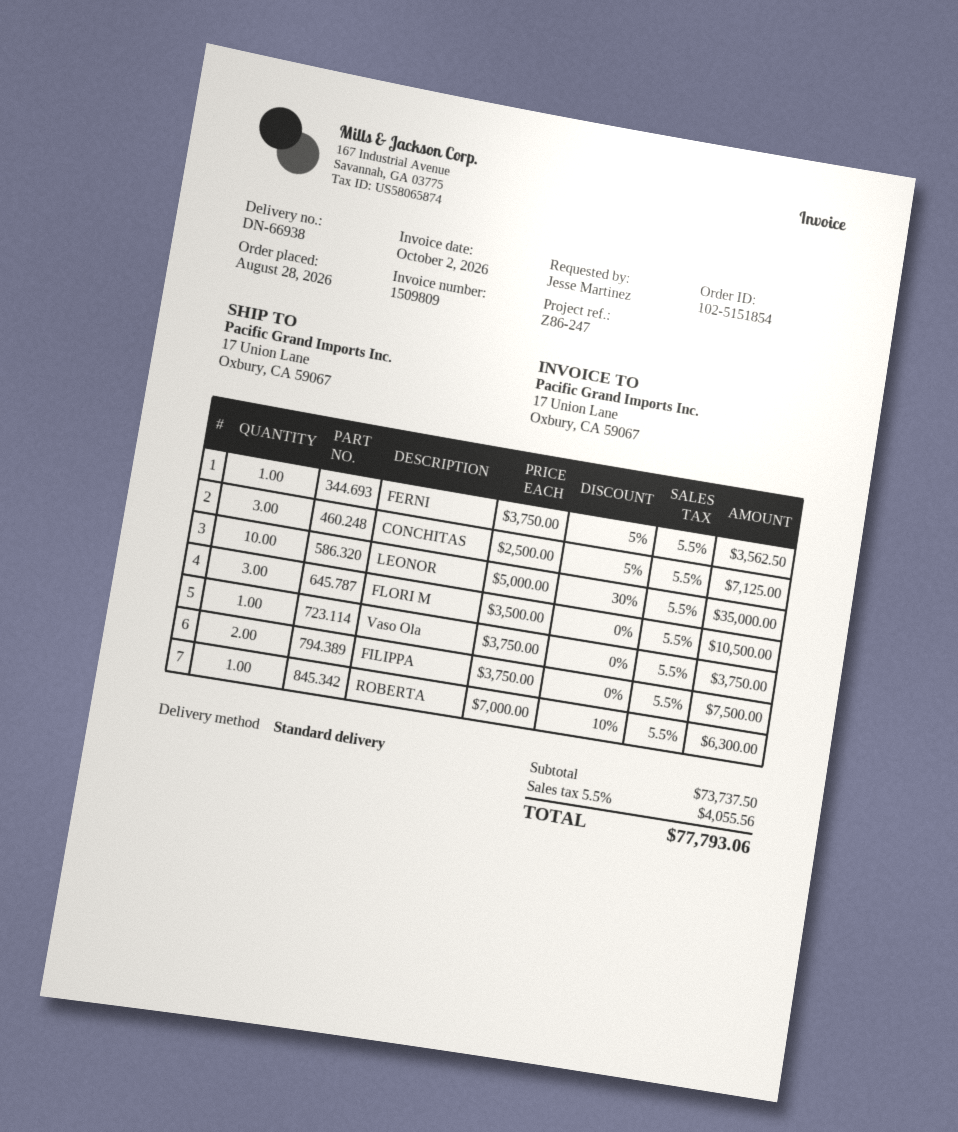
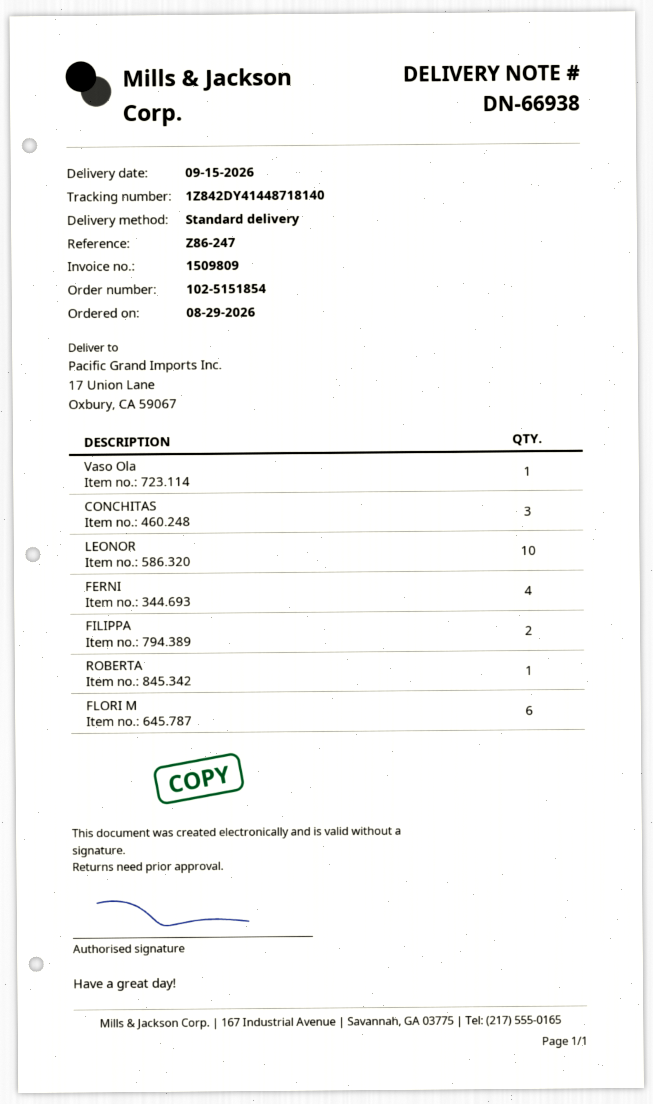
order date: 2026-08-28 -> 2026-08-29
FERNI: 1 -> 4
FLORI M: 3 -> 6

